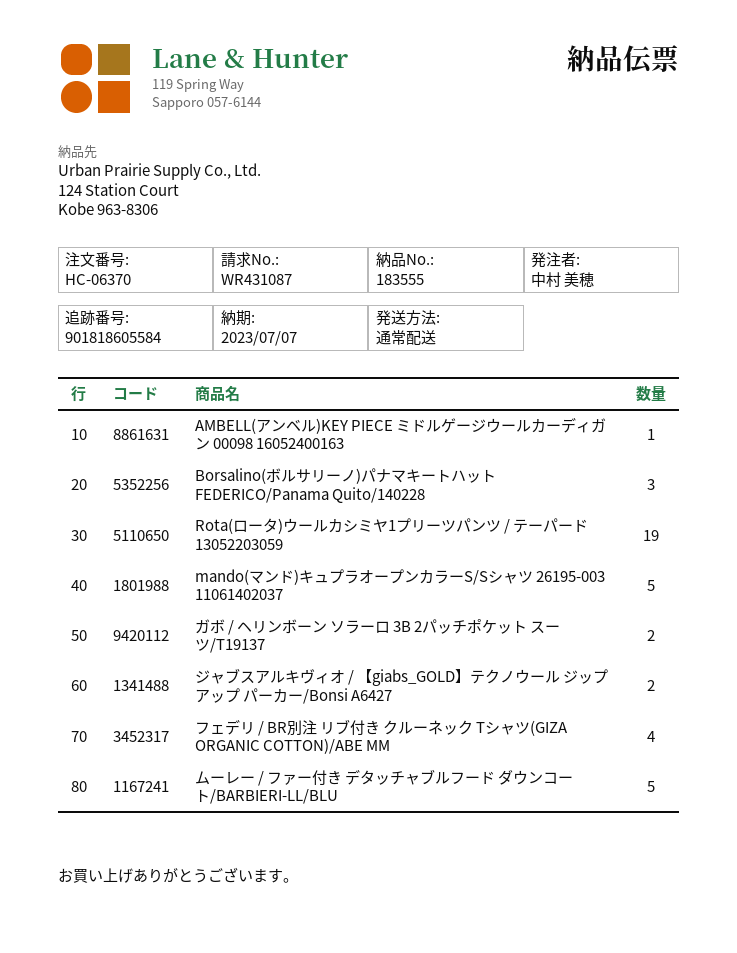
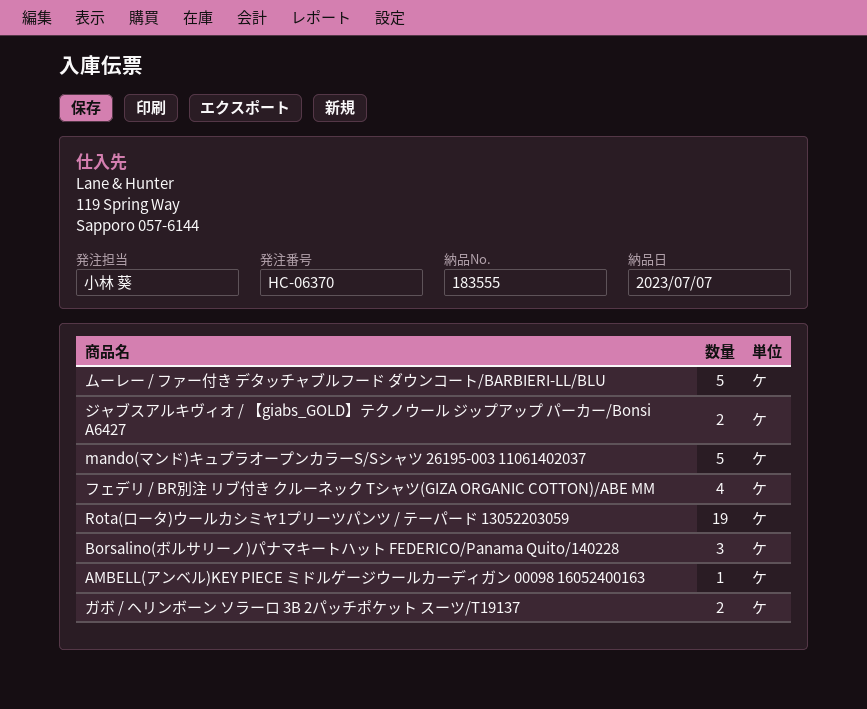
ordered by: 中村 美穂 -> 小林 葵

